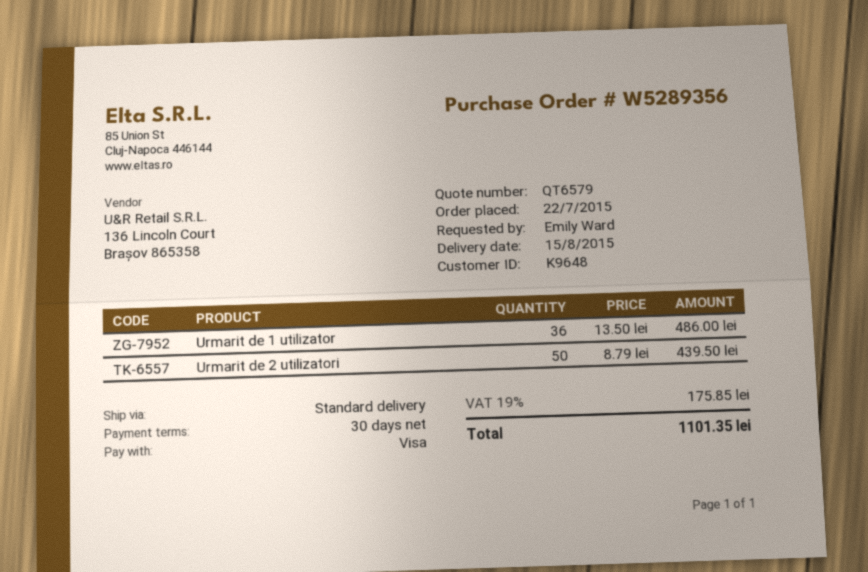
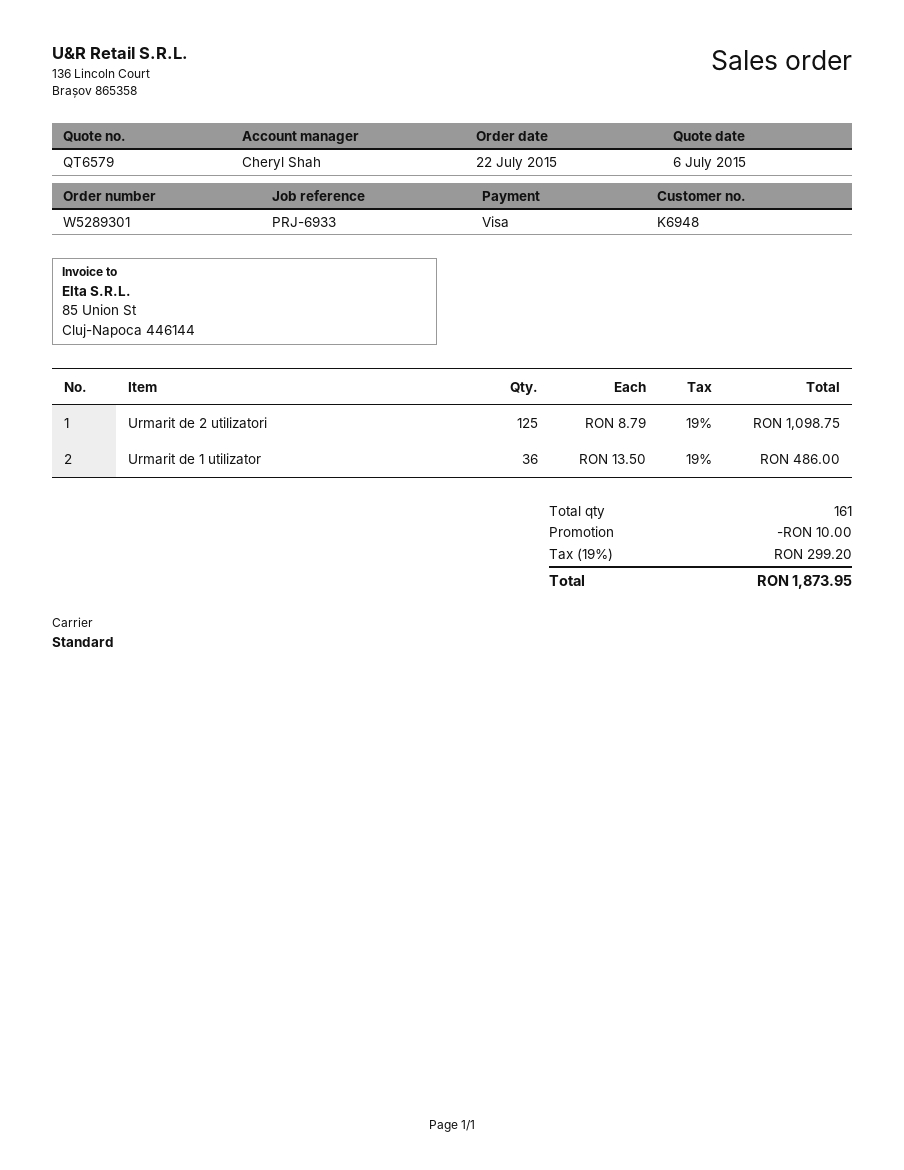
order number: W5289356 -> W5289301
customer number: K9648 -> K6948
Urmarit de 2 utilizatori: 50 x 8.79 = 439.50 -> 125 x 8.79 = 1098.75
discount: none -> 10.00
tax: 19% = 175.85 -> 19% = 299.20
total: 1101.35 -> 1873.95

